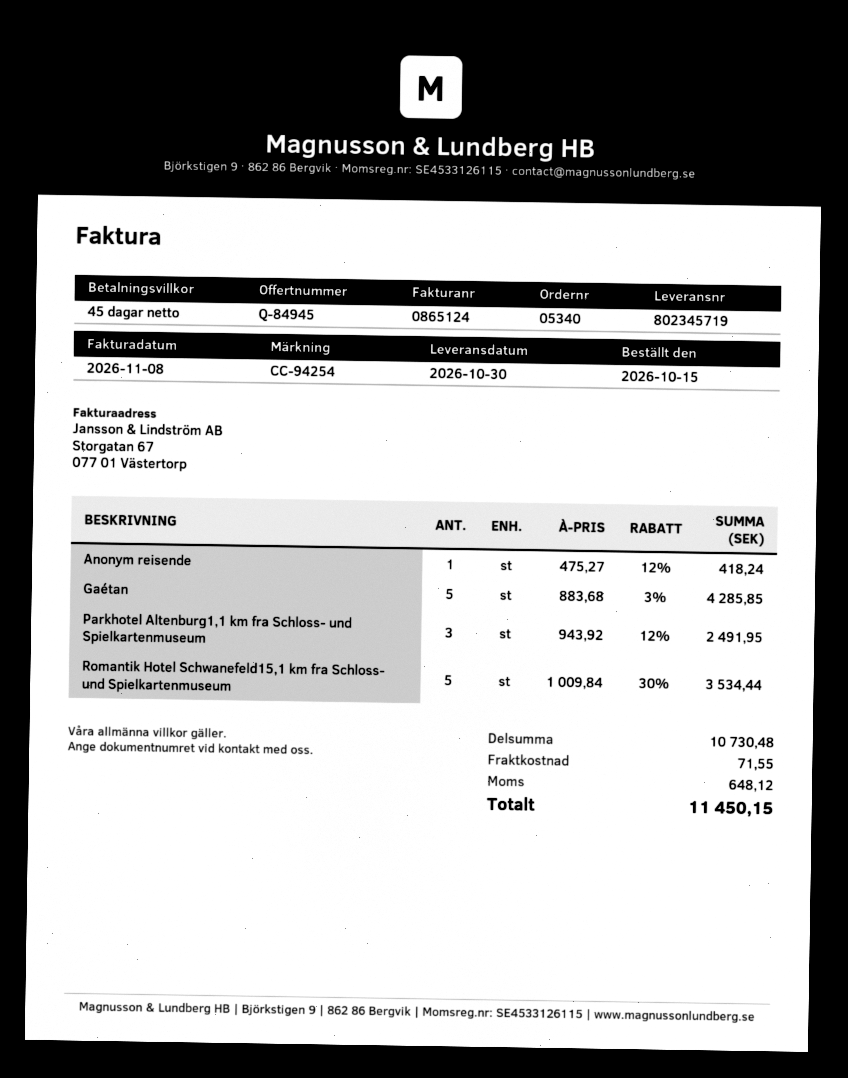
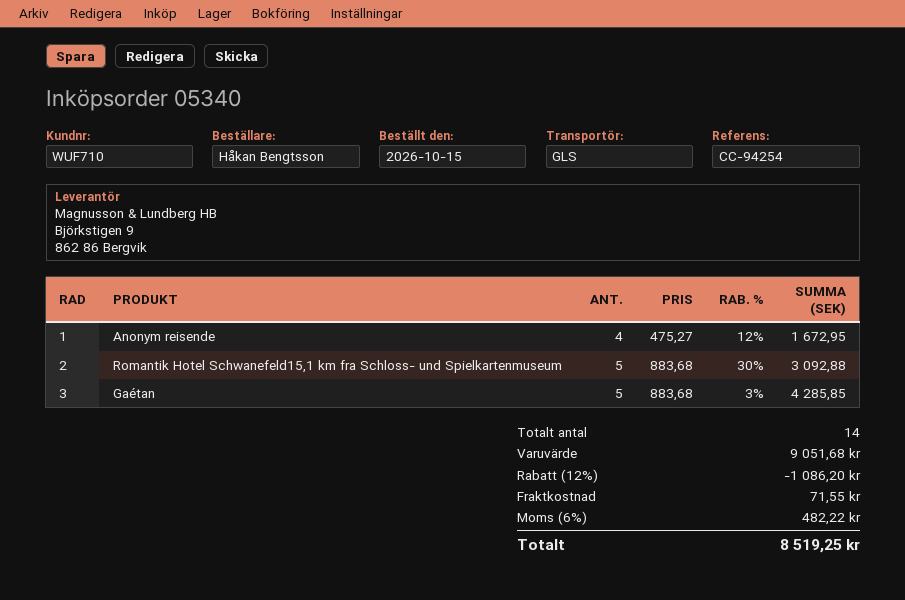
Anonym reisende: 1 x 475.27 - 12% = 418.24 -> 4 x 475.27 - 12% = 1672.95
Parkhotel Altenburg1,1 km fra Schloss- und Spielkartenmuseum: 3 x 943.92 - 12% = 2491.95 -> none
Romantik Hotel Schwanefeld15,1 km fra Schloss- und Spielkartenmuseum: 5 x 1009.84 - 30% = 3534.44 -> 5 x 883.68 - 30% = 3092.88
subtotal: 10730.48 -> 9051.68
discount: none -> 12% = 1086.20
tax: 648.12 -> 482.22
total: 11450.15 -> 8519.25

